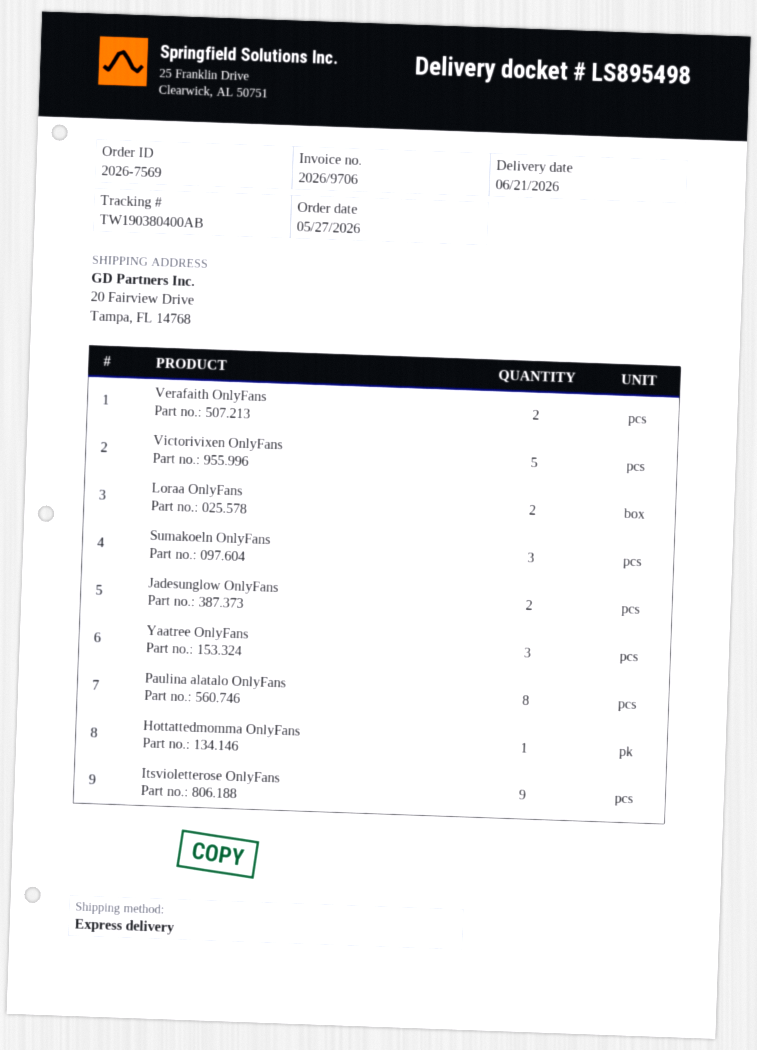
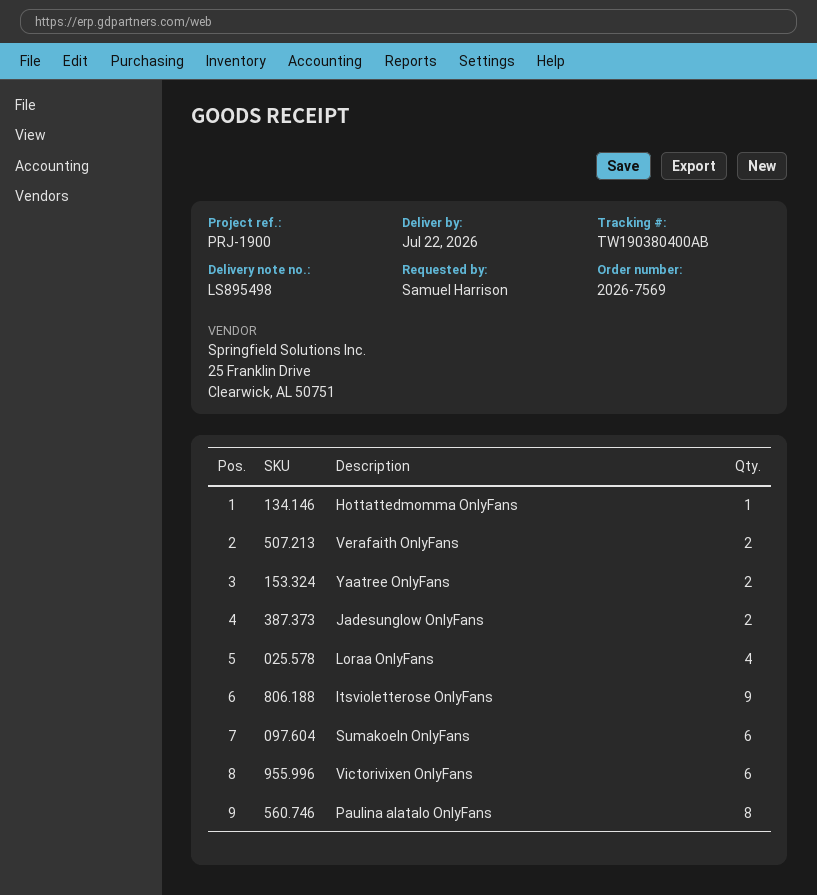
delivery date: 2026-06-21 -> 2026-07-22
Victorivixen OnlyFans: 5 -> 6
Loraa OnlyFans: 2 -> 4
Sumakoeln OnlyFans: 3 -> 6
Yaatree OnlyFans: 3 -> 2

